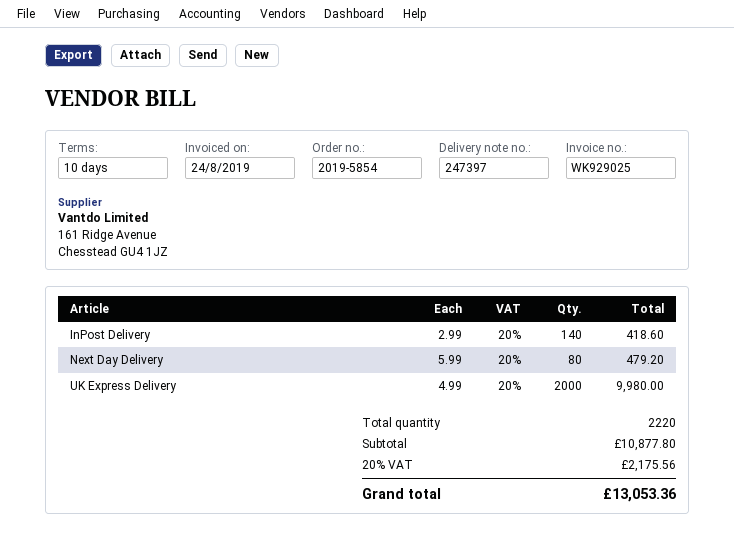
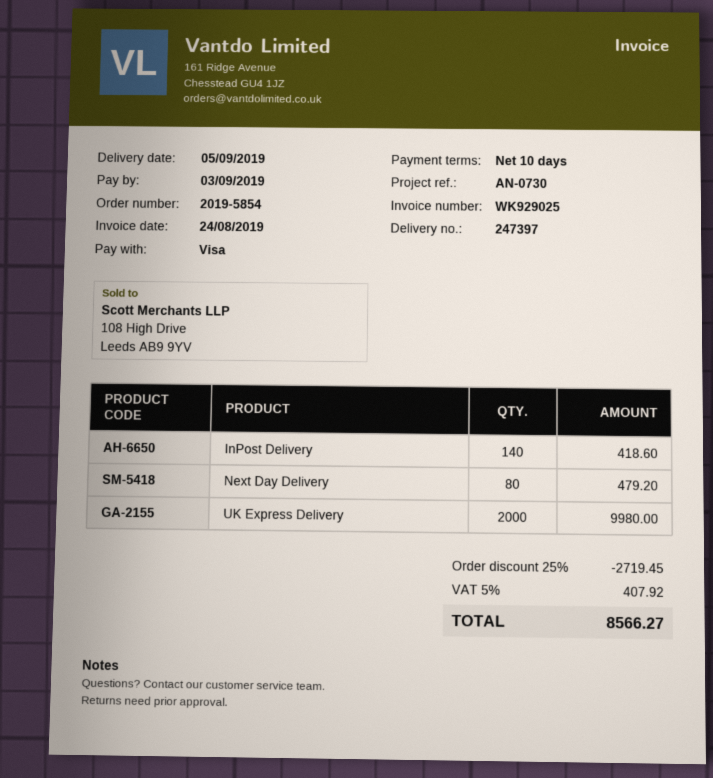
discount: none -> 25% = 2719.45
tax: 20% = 2175.56 -> 5% = 407.92
total: 13053.36 -> 8566.27

